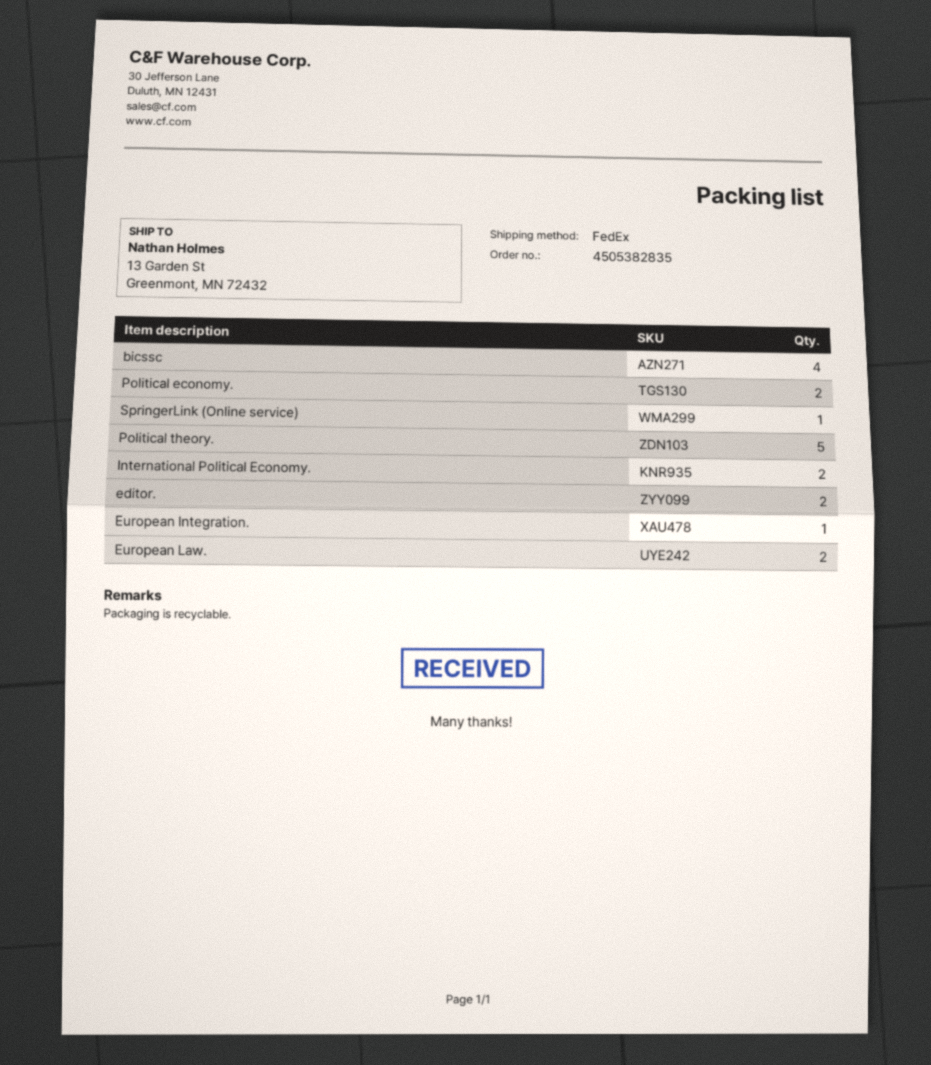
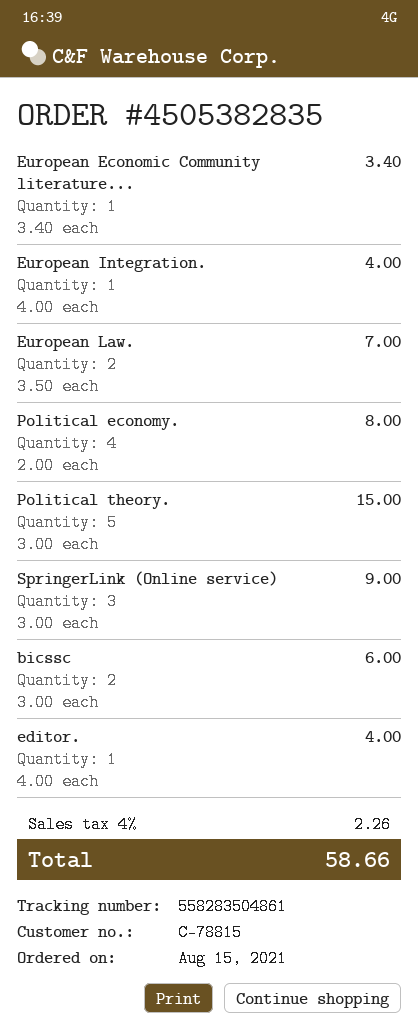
bicssc: 4 -> 2
Political economy.: 2 -> 4
SpringerLink (Online service): 1 -> 3
International Political Economy.: 2 -> none
editor.: 2 -> 1
European Economic Community literature...: none -> 1

